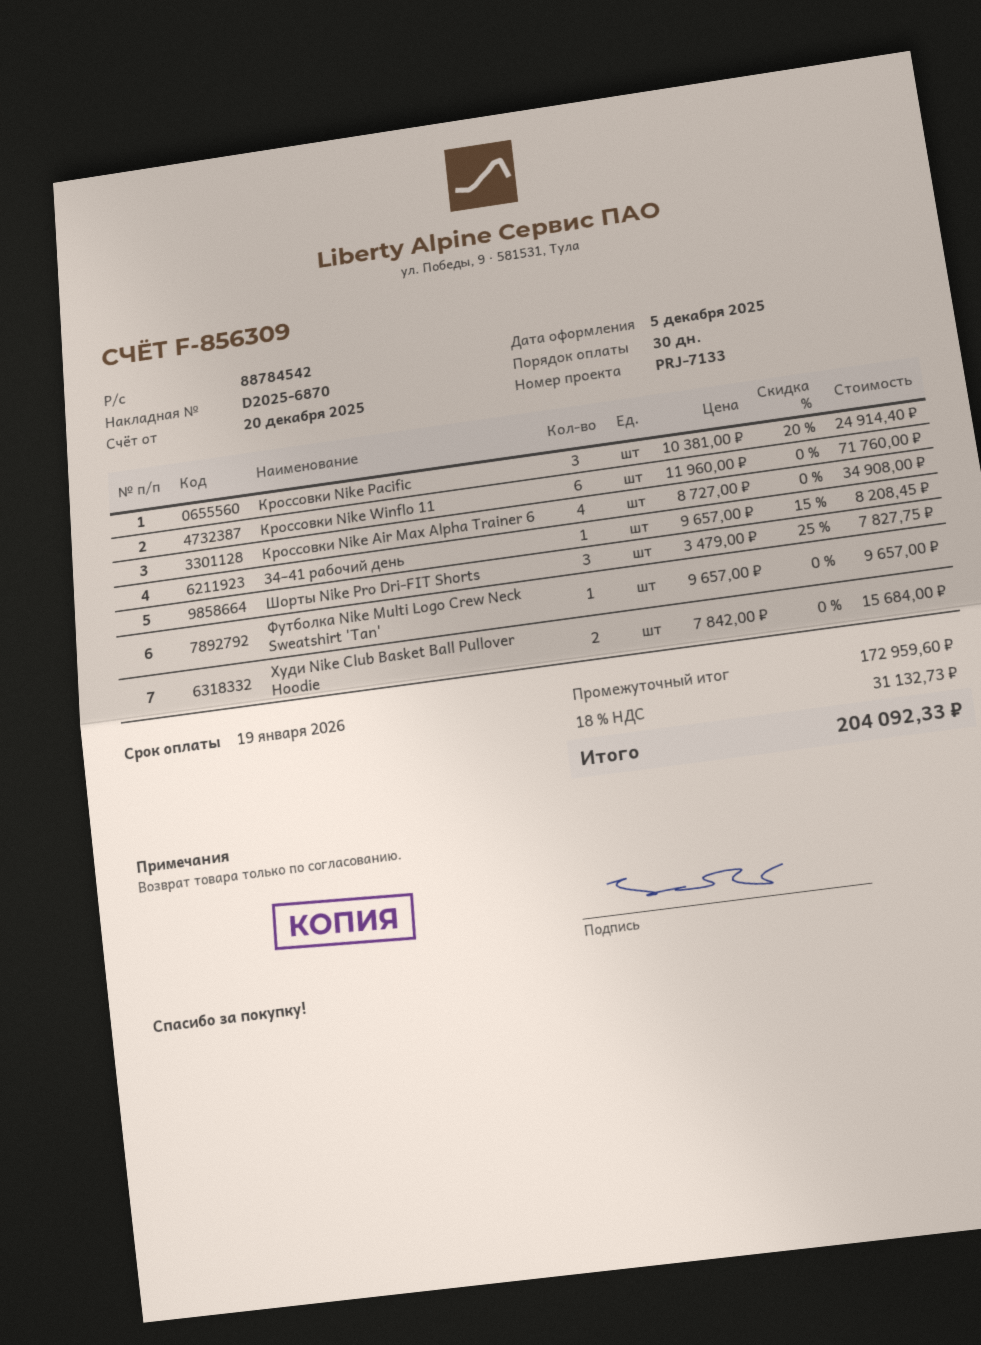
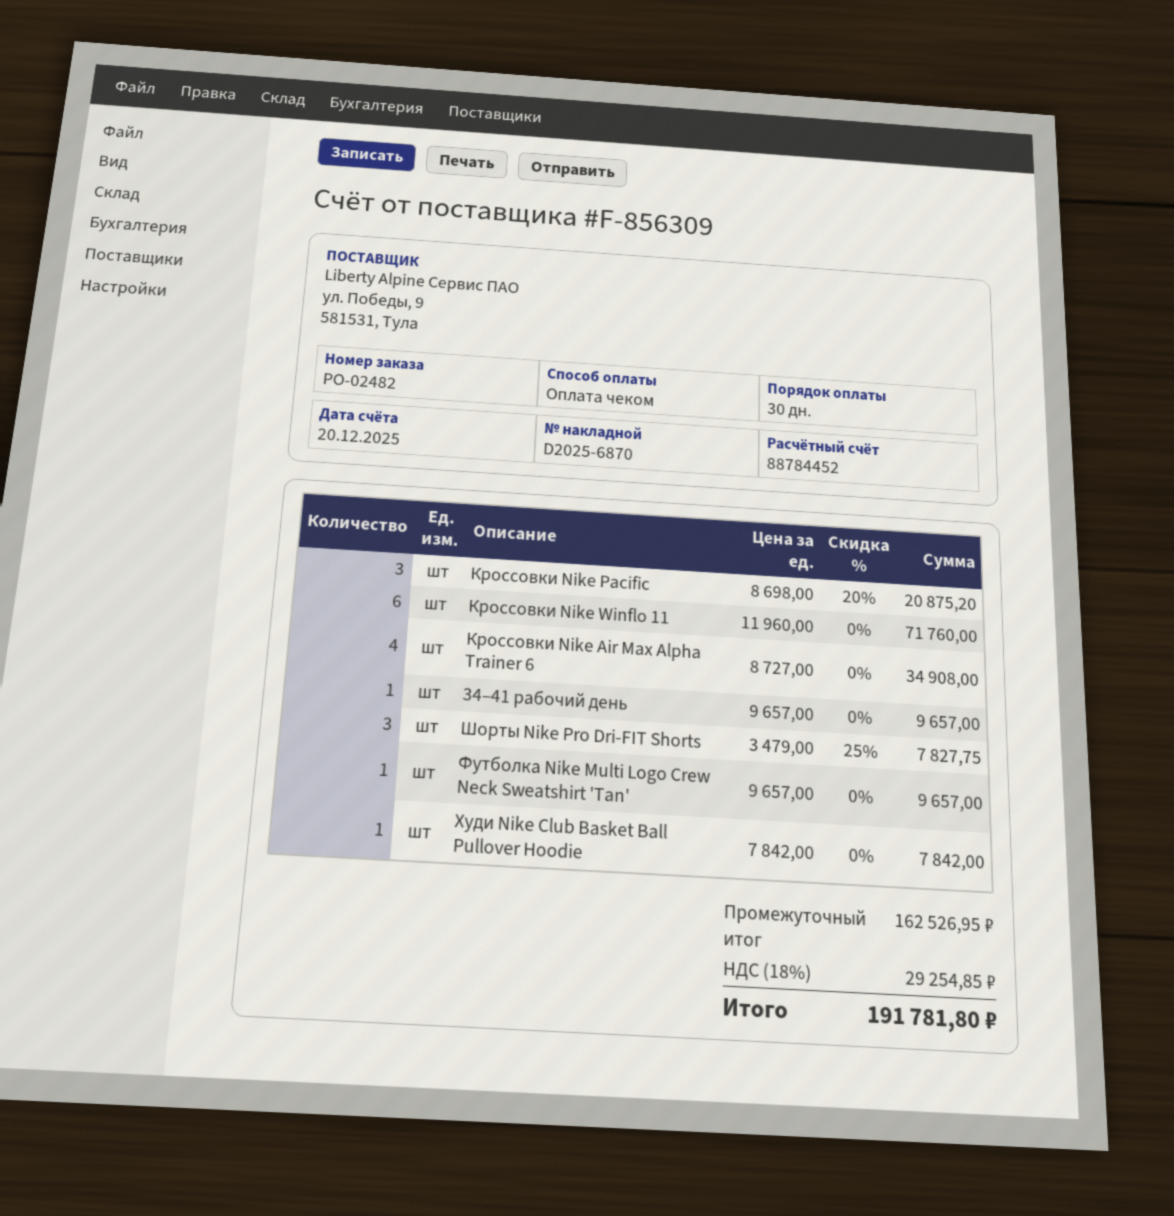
bank account: 88784542 -> 88784452
Кроссовки Nike Pacific: 3 x 10381.00 - 20% = 24914.40 -> 3 x 8698.00 - 20% = 20875.20
34–41 рабочий день: 1 x 9657.00 - 15% = 8208.45 -> 1 x 9657.00 = 9657.00
Худи Nike Club Basket Ball Pullover Hoodie: 2 x 7842.00 = 15684.00 -> 1 x 7842.00 = 7842.00
subtotal: 172959.60 -> 162526.95
tax: 18% = 31132.73 -> 18% = 29254.85
total: 204092.33 -> 191781.80

